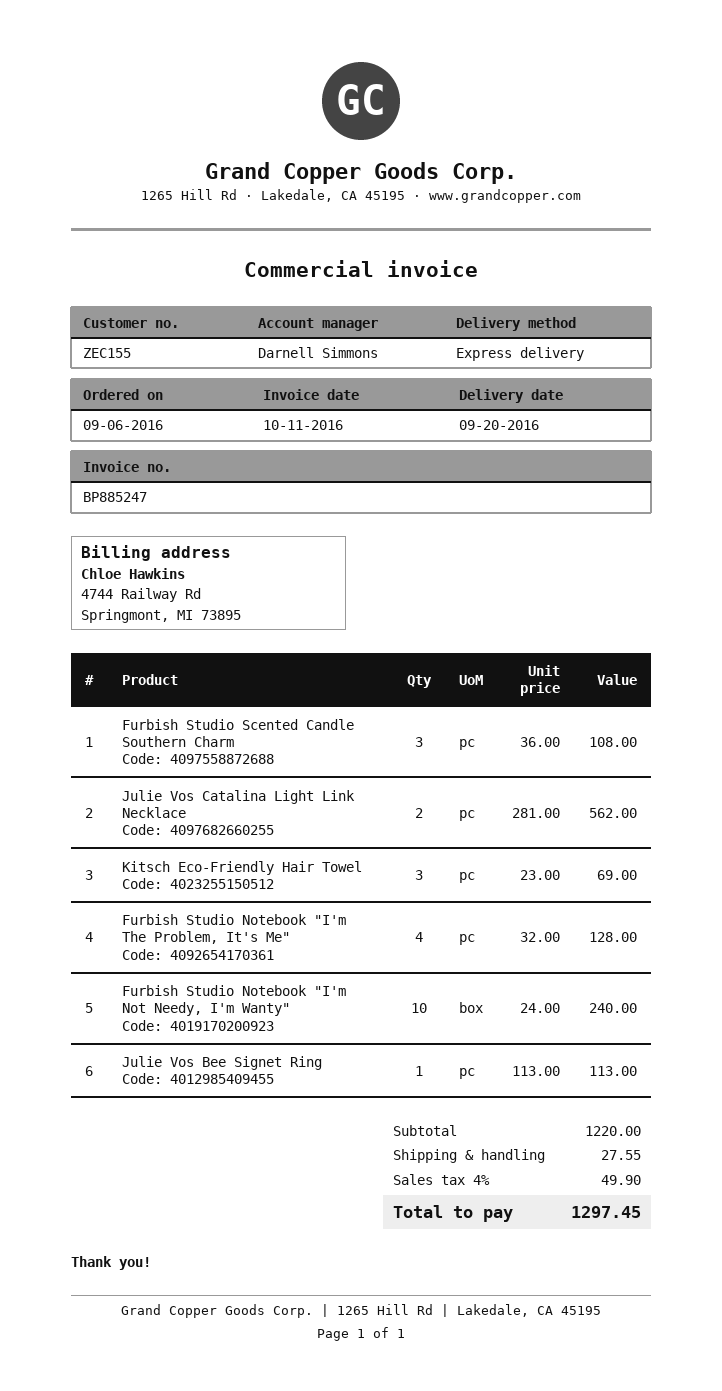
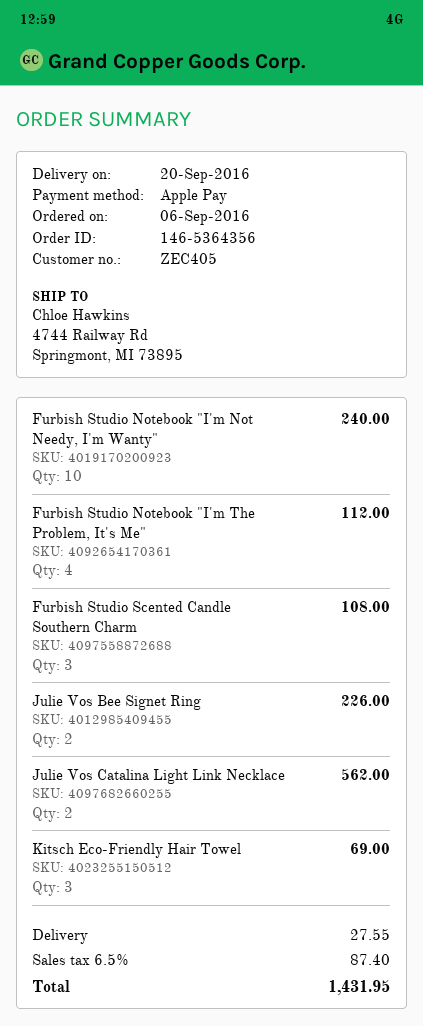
customer number: ZEC155 -> ZEC405
Furbish Studio Notebook "I'm The Problem, It's Me": 4 for 128.00 -> 4 for 112.00
Julie Vos Bee Signet Ring: 1 for 113.00 -> 2 for 226.00
tax: 4% = 49.90 -> 6.5% = 87.40
total: 1297.45 -> 1431.95

